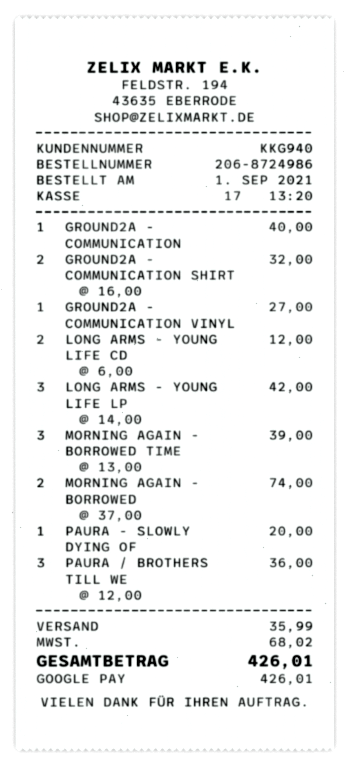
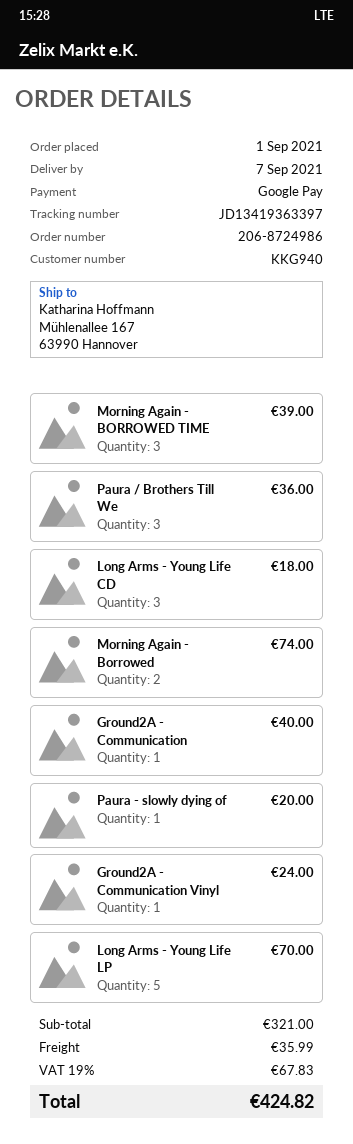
GROUND2A - COMMUNICATION SHIRT: 2 for 32.00 -> none
GROUND2A - COMMUNICATION VINYL: 1 for 27.00 -> 1 for 24.00
LONG ARMS - YOUNG LIFE CD: 2 for 12.00 -> 3 for 18.00
LONG ARMS - YOUNG LIFE LP: 3 for 42.00 -> 5 for 70.00
tax: 68.02 -> 67.83
total: 426.01 -> 424.82

